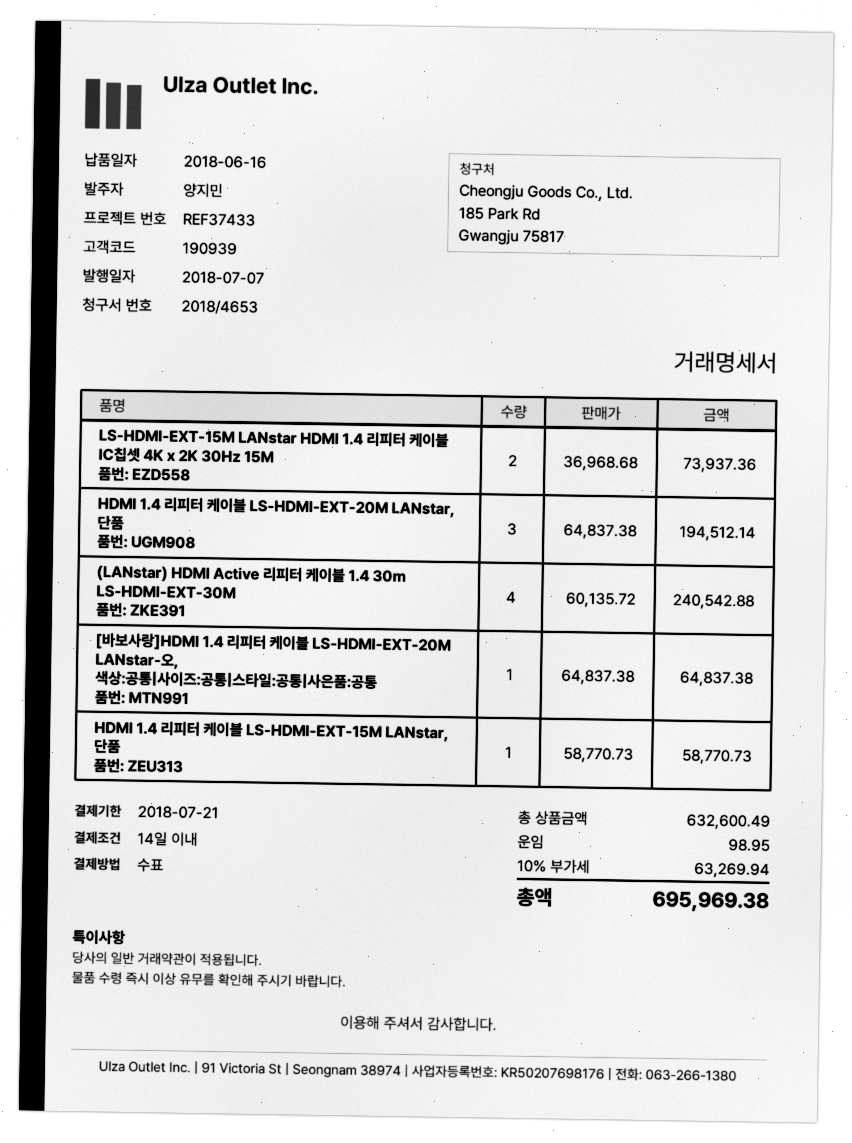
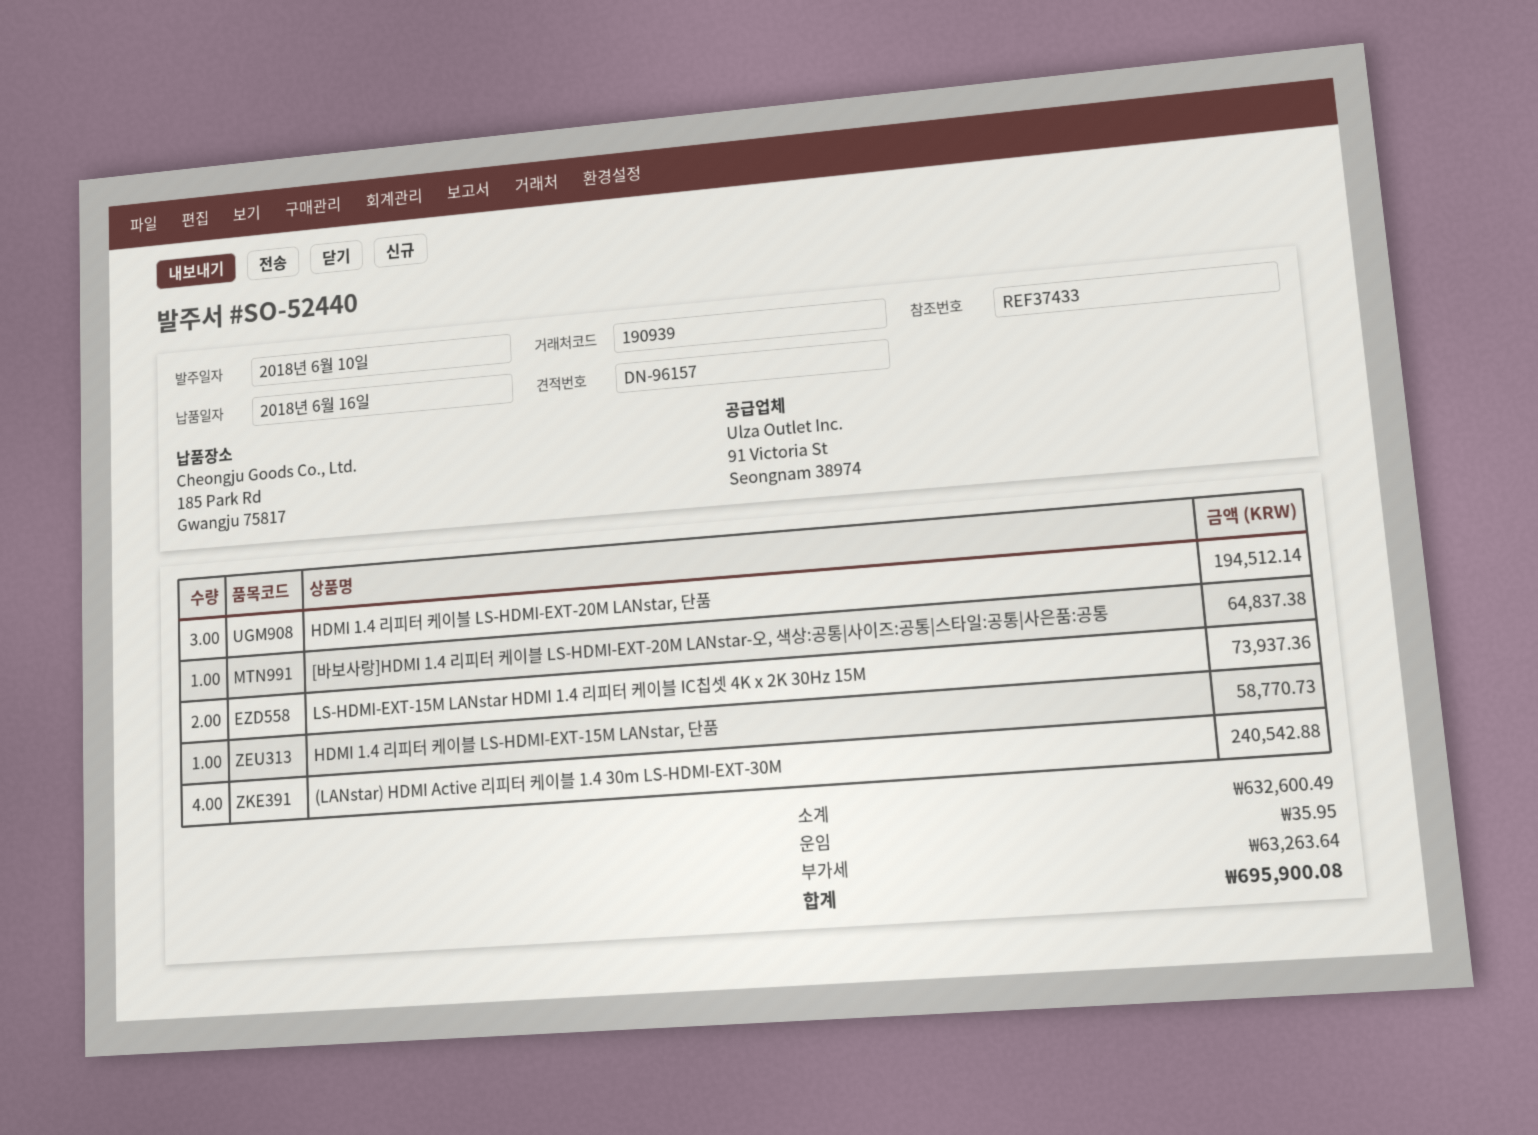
shipping: 98.95 -> 35.95
tax: 63269.94 -> 63263.64
total: 695969.38 -> 695900.08

